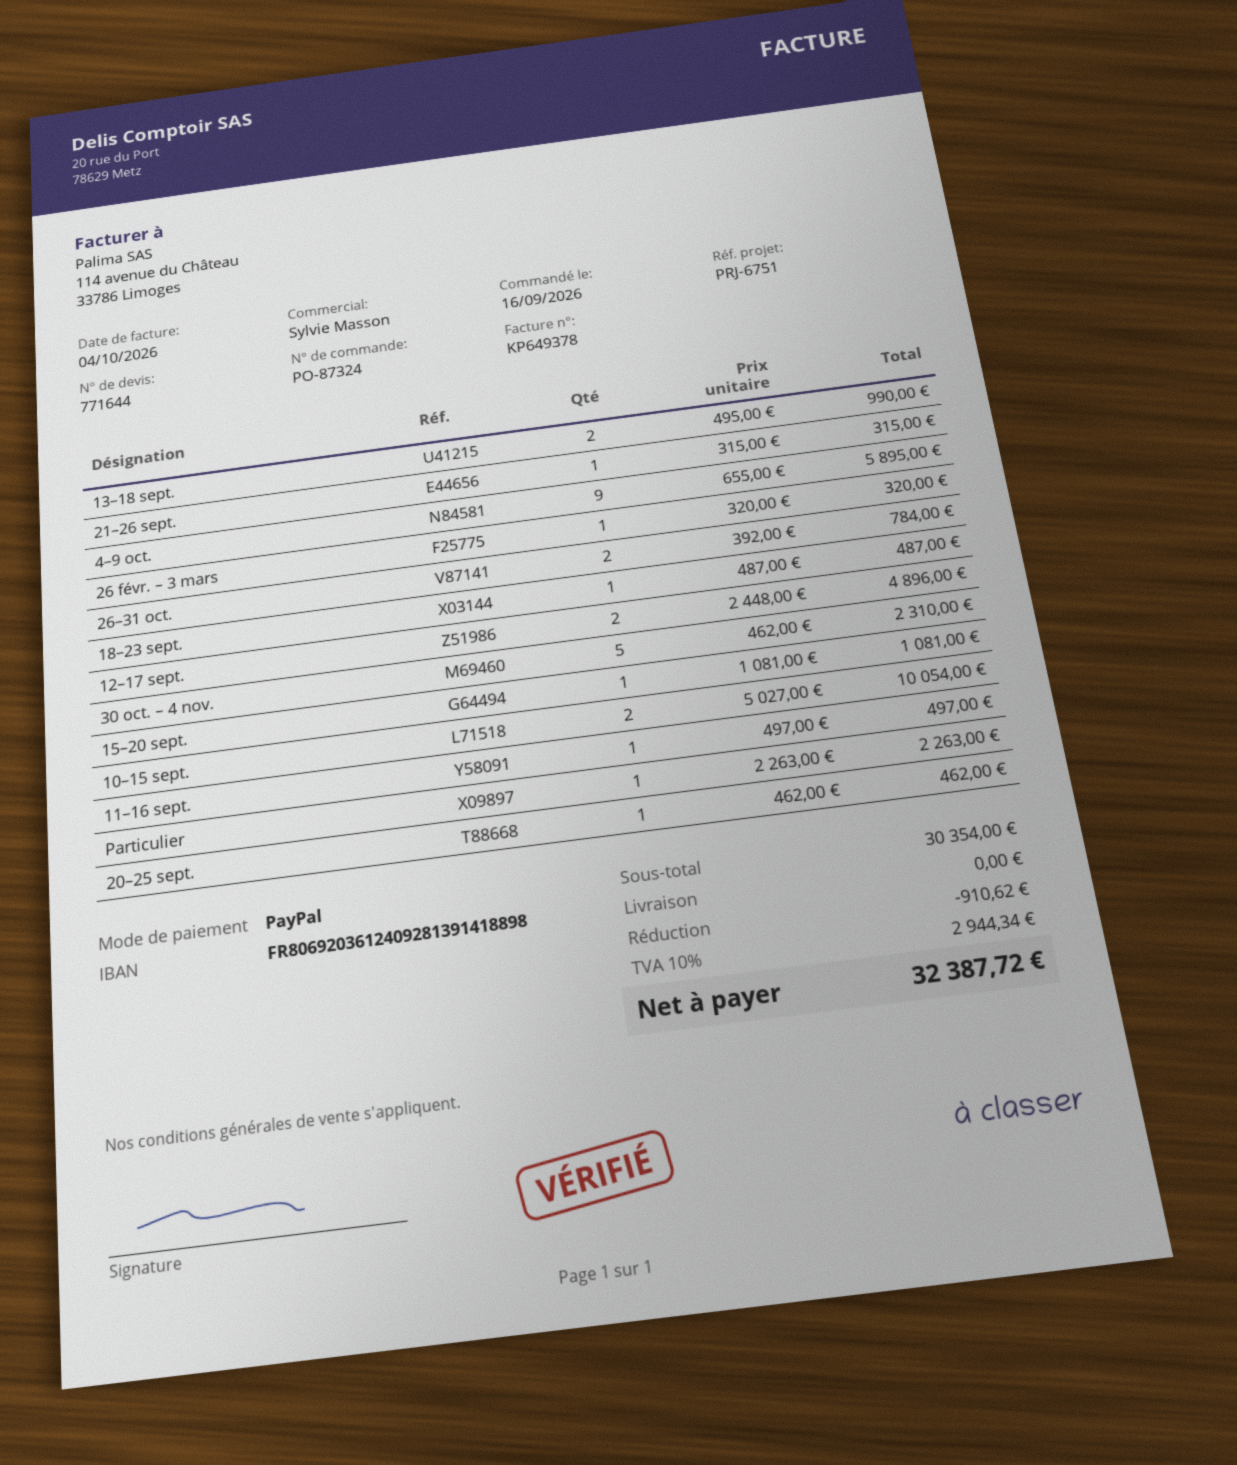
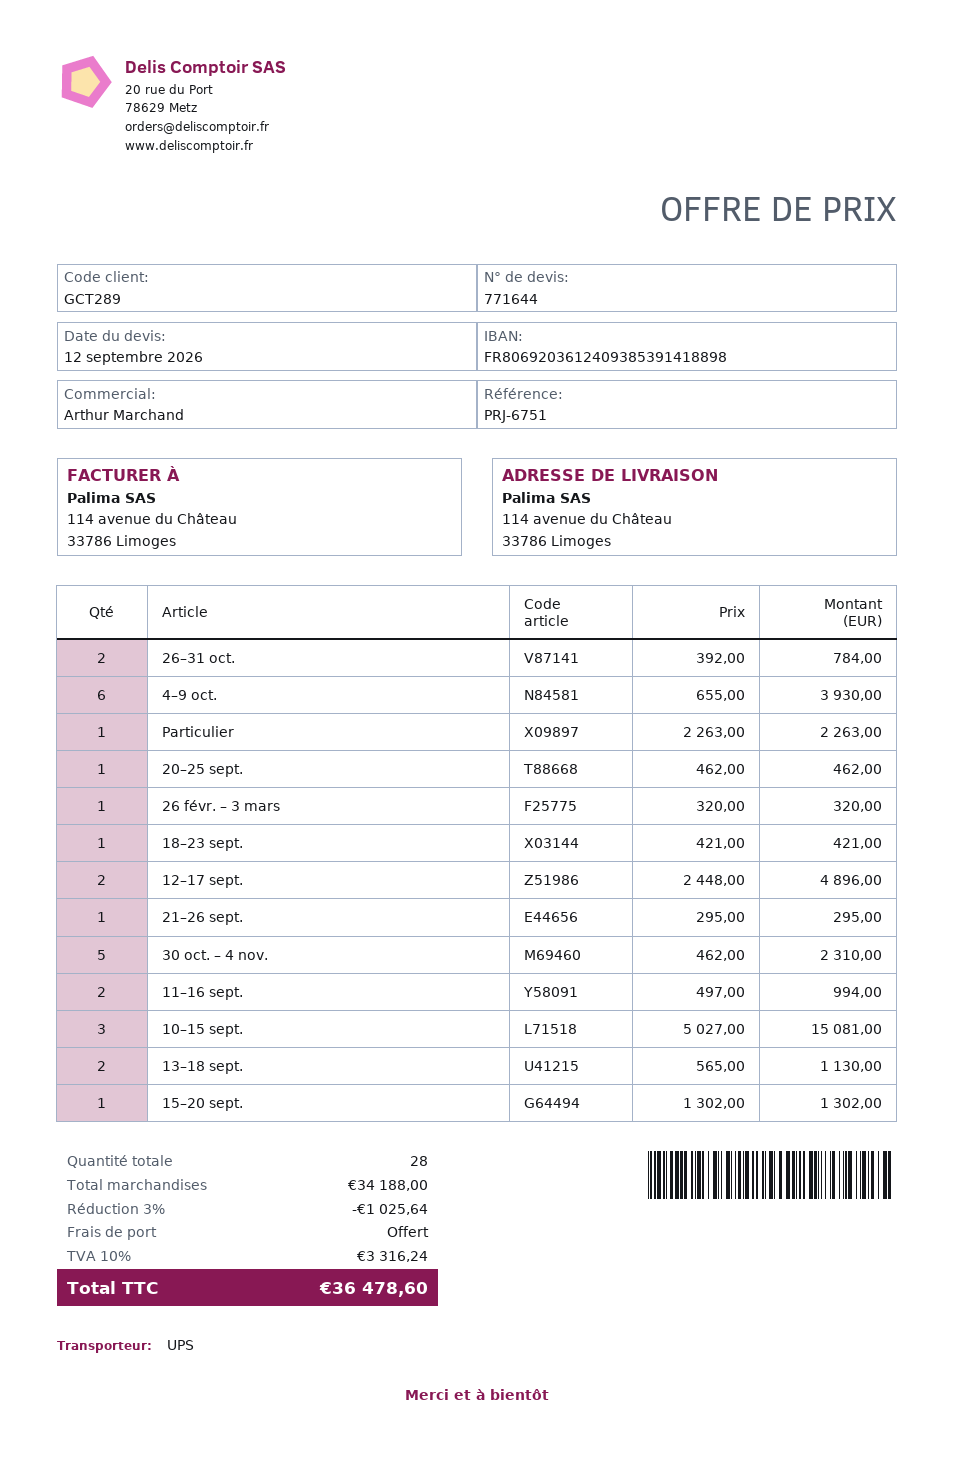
sales rep: Sylvie Masson -> Arthur Marchand
bank account: FR8069203612409281391418898 -> FR8069203612409385391418898
13–18 sept.: 2 x 495.00 = 990.00 -> 2 x 565.00 = 1130.00
21–26 sept.: 1 x 315.00 = 315.00 -> 1 x 295.00 = 295.00
4–9 oct.: 9 x 655.00 = 5895.00 -> 6 x 655.00 = 3930.00
18–23 sept.: 1 x 487.00 = 487.00 -> 1 x 421.00 = 421.00
15–20 sept.: 1 x 1081.00 = 1081.00 -> 1 x 1302.00 = 1302.00
10–15 sept.: 2 x 5027.00 = 10054.00 -> 3 x 5027.00 = 15081.00
11–16 sept.: 1 x 497.00 = 497.00 -> 2 x 497.00 = 994.00
subtotal: 30354.00 -> 34188.00
discount: 910.62 -> 1025.64
tax: 10% = 2944.34 -> 10% = 3316.24
total: 32387.72 -> 36478.60

